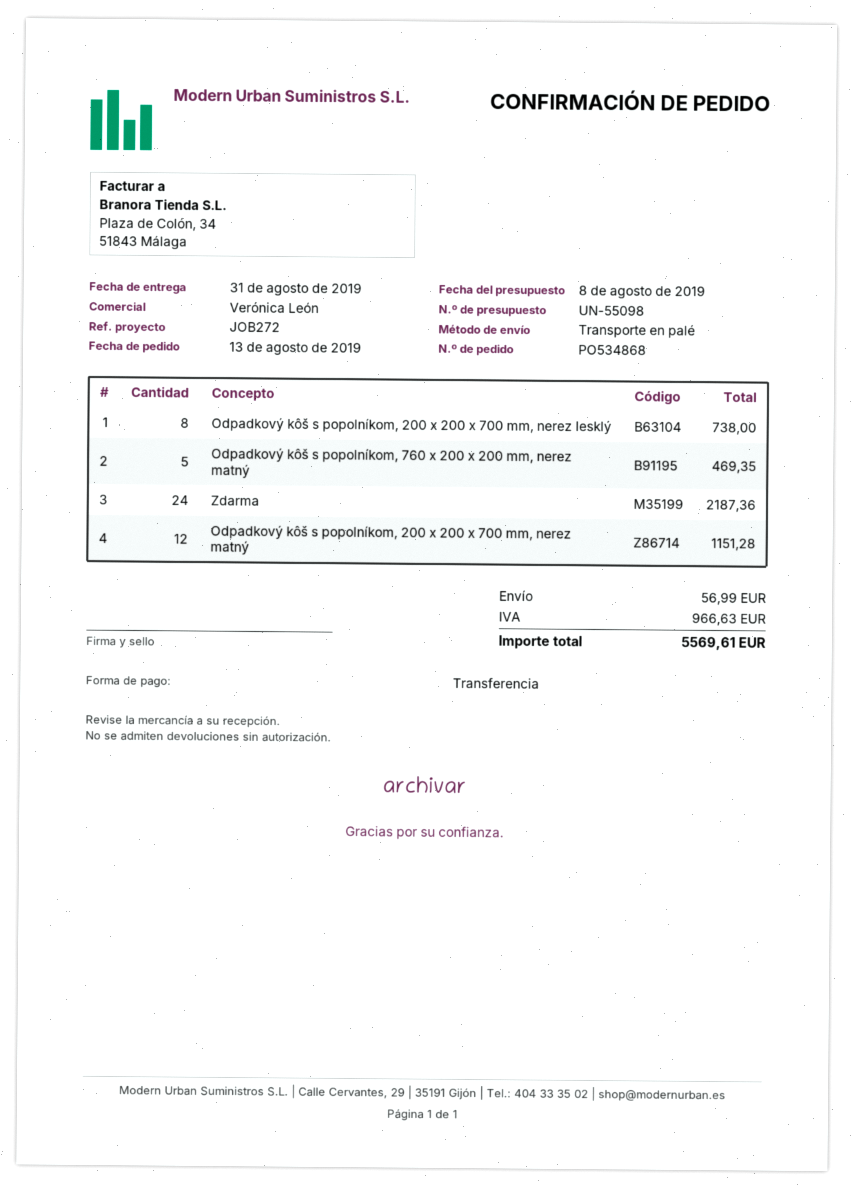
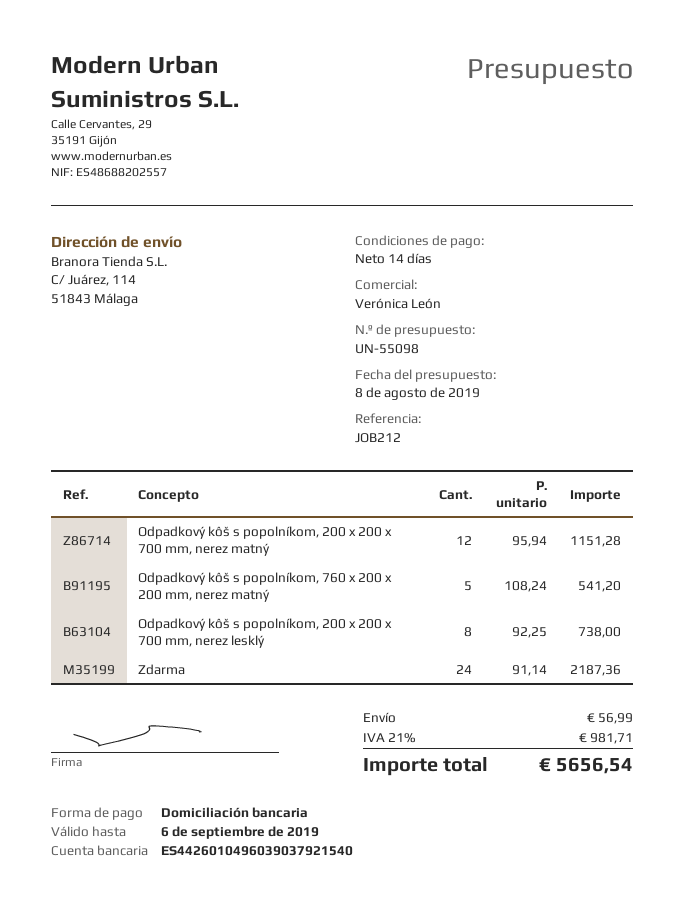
reference: JOB272 -> JOB212
payment method: bank transfer -> direct debit
Odpadkový kôš s popolníkom, 760 x 200 x 200 mm, nerez matný: 5 for 469.35 -> 5 for 541.20
tax: 966.63 -> 981.71
total: 5569.61 -> 5656.54

